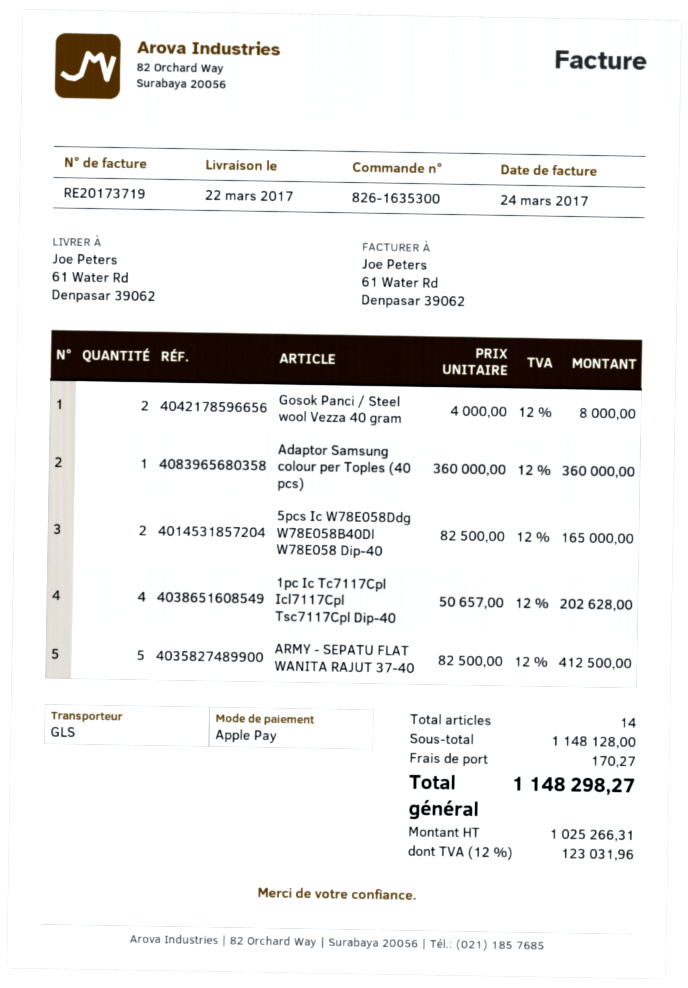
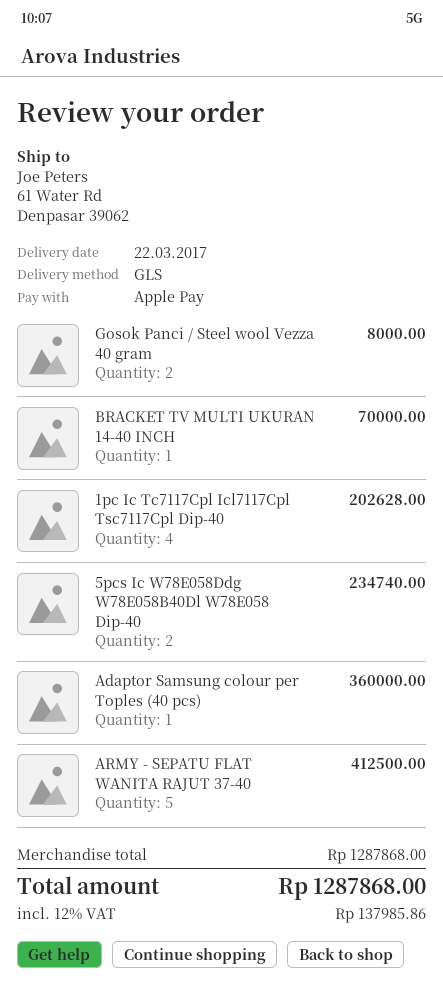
5pcs Ic W78E058Ddg W78E058B40Dl W78E058 Dip-40: 2 for 165000.00 -> 2 for 234740.00
BRACKET TV MULTI UKURAN 14-40 INCH: none -> 1 for 70000.00
subtotal: 1148128.00 -> 1287868.00
shipping: 170.27 -> none
tax: 12% = 123031.96 -> 12% = 137985.86
total: 1148298.27 -> 1287868.00

